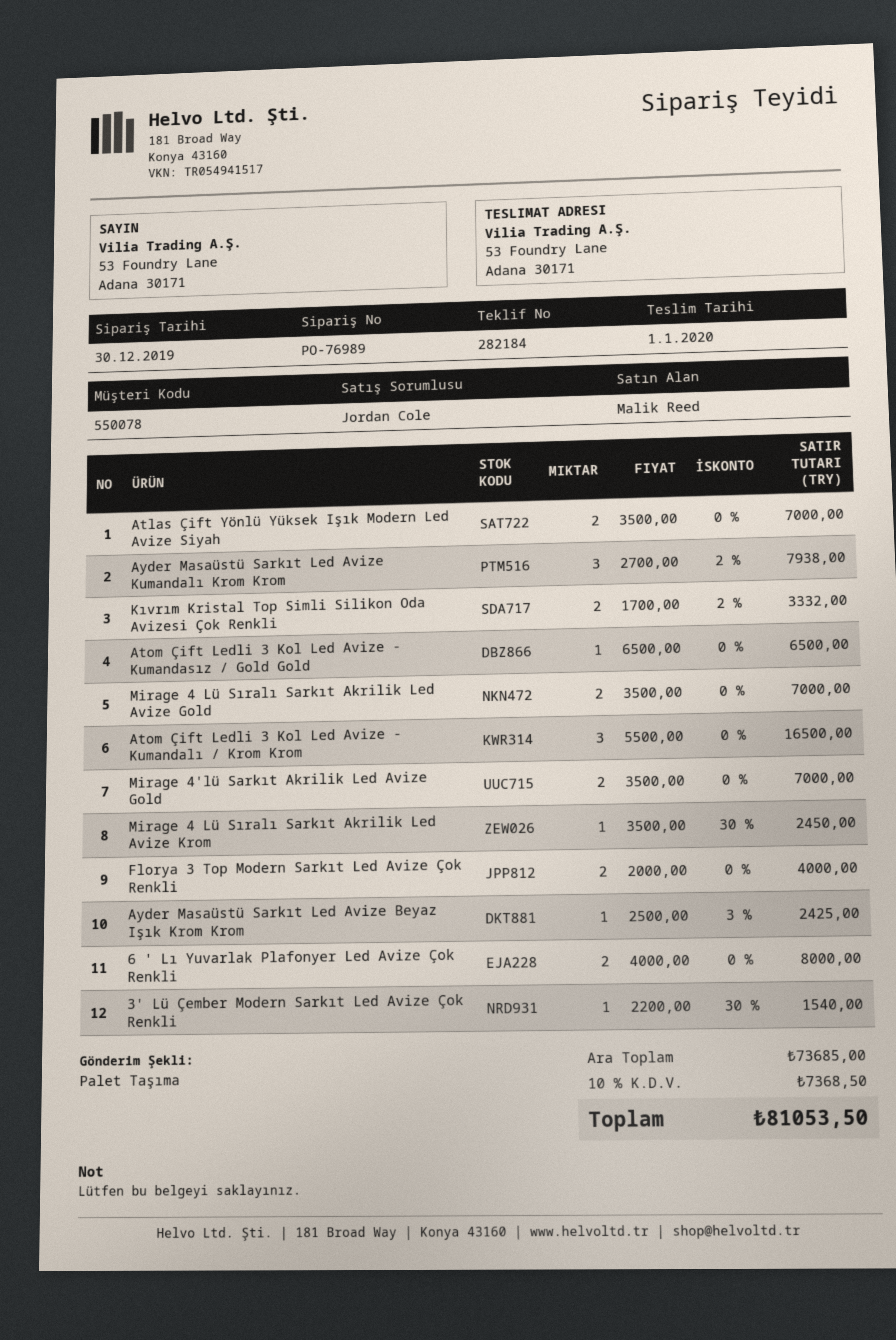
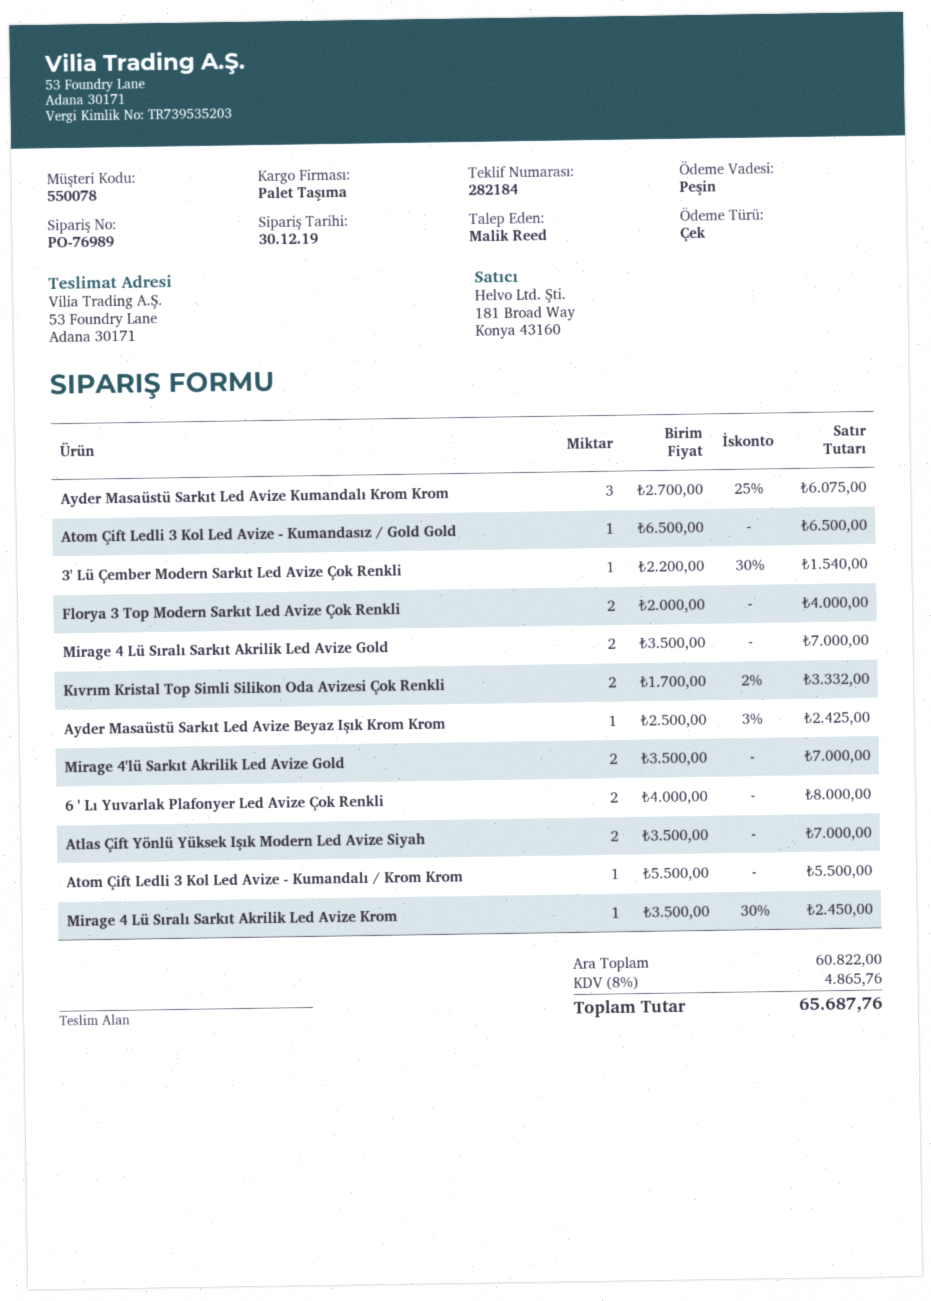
Ayder Masaüstü Sarkıt Led Avize Kumandalı Krom Krom: 3 x 2700.00 - 2% = 7938.00 -> 3 x 2700.00 - 25% = 6075.00
Atom Çift Ledli 3 Kol Led Avize - Kumandalı / Krom Krom: 3 x 5500.00 = 16500.00 -> 1 x 5500.00 = 5500.00
subtotal: 73685.00 -> 60822.00
tax: 10% = 7368.50 -> 8% = 4865.76
total: 81053.50 -> 65687.76

